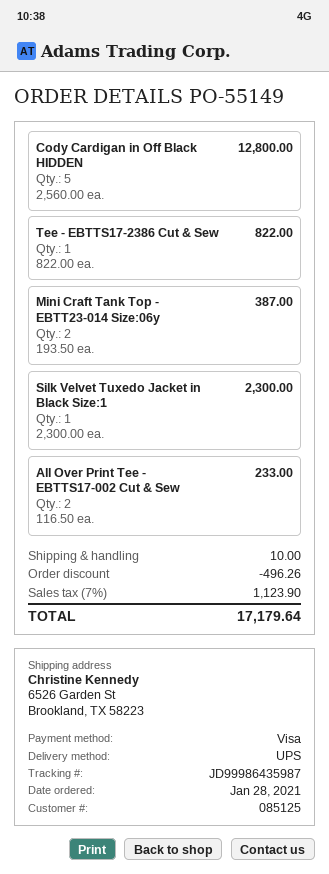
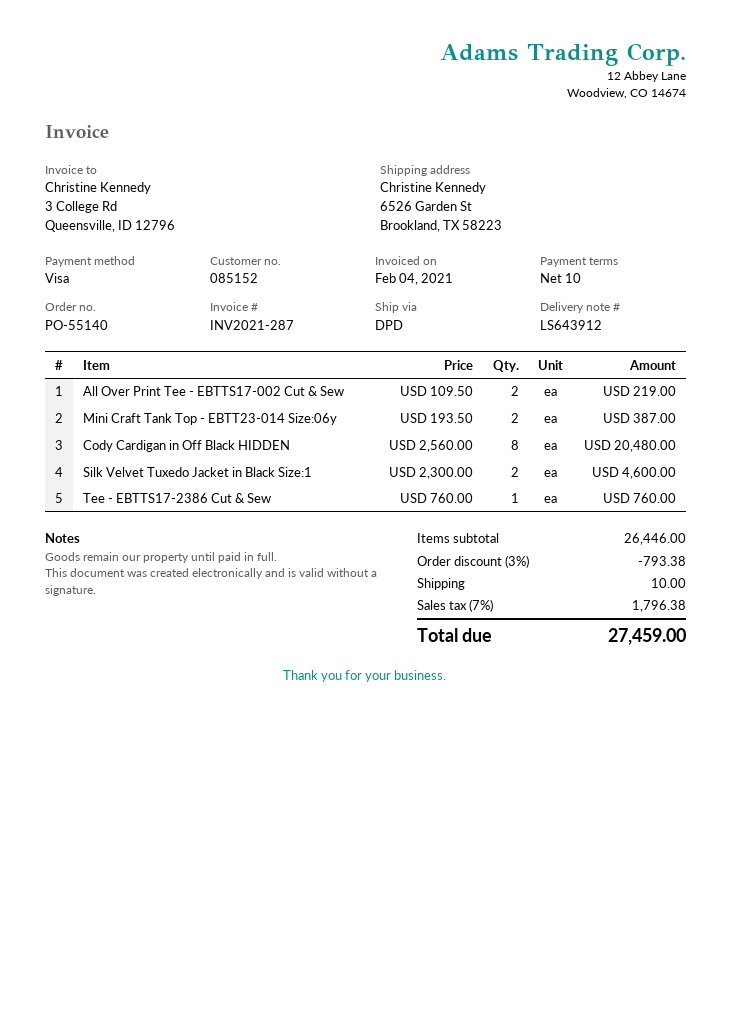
order number: PO-55149 -> PO-55140
customer number: 085125 -> 085152
shipping method: UPS -> DPD
Cody Cardigan in Off Black HIDDEN: 5 x 2560.00 = 12800.00 -> 8 x 2560.00 = 20480.00
Tee - EBTTS17-2386 Cut & Sew: 1 x 822.00 = 822.00 -> 1 x 760.00 = 760.00
Silk Velvet Tuxedo Jacket in Black Size:1: 1 x 2300.00 = 2300.00 -> 2 x 2300.00 = 4600.00
All Over Print Tee - EBTTS17-002 Cut & Sew: 2 x 116.50 = 233.00 -> 2 x 109.50 = 219.00
discount: 496.26 -> 793.38
tax: 7% = 1123.90 -> 7% = 1796.38
total: 17179.64 -> 27459.00

